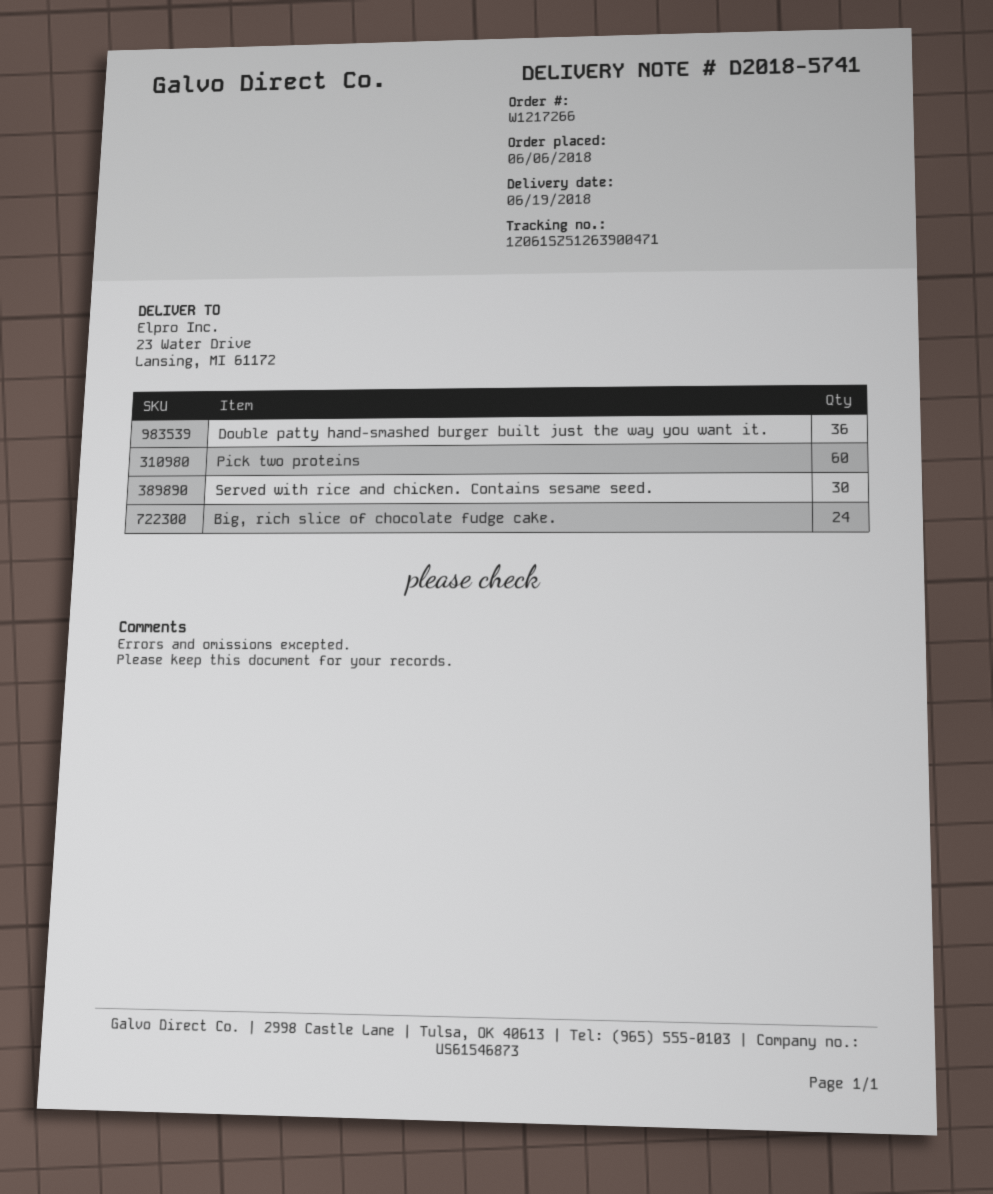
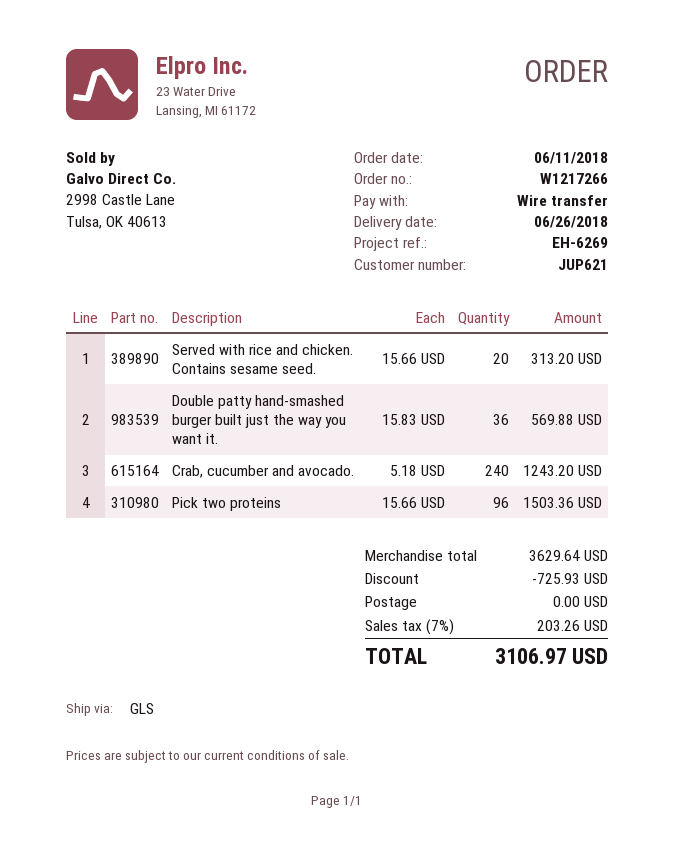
order date: 2018-06-06 -> 2018-06-11
delivery date: 2018-06-19 -> 2018-06-26
Pick two proteins: 60 -> 96
Served with rice and chicken. Contains sesame seed.: 30 -> 20
Big, rich slice of chocolate fudge cake.: 24 -> none
Crab, cucumber and avocado.: none -> 240

